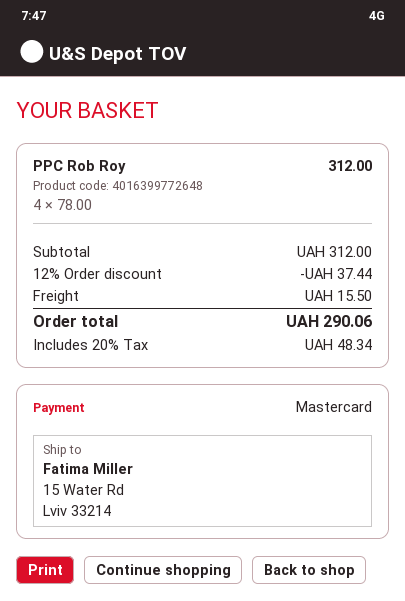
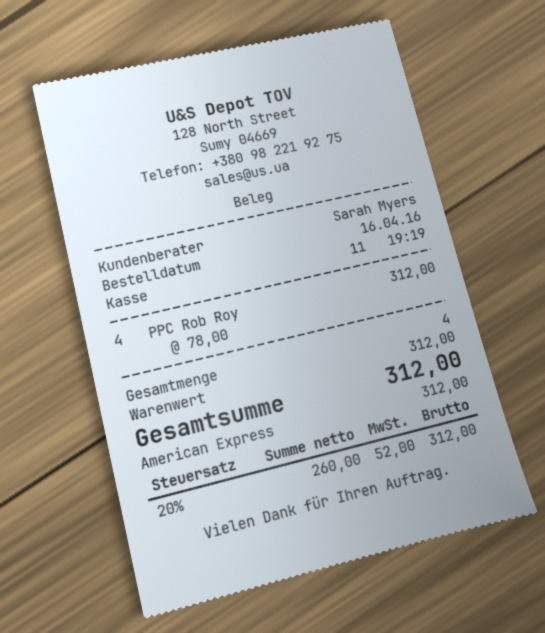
payment method: Mastercard -> American Express
discount: 12% = 37.44 -> none
shipping: 15.50 -> none
tax: 20% = 48.34 -> 20% = 52.00
total: 290.06 -> 312.00

